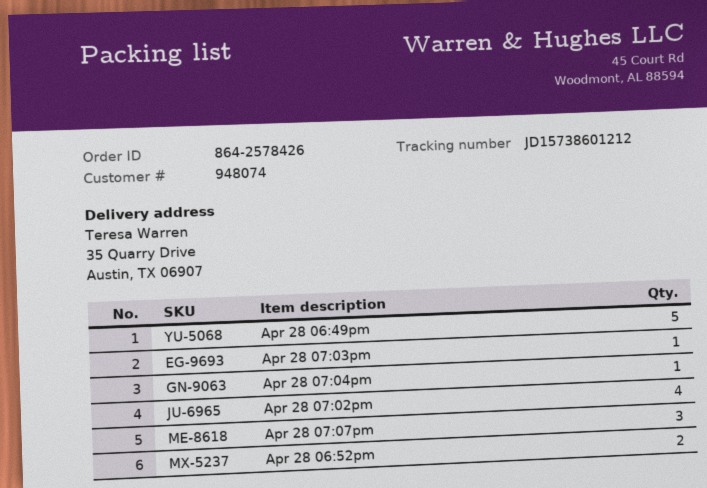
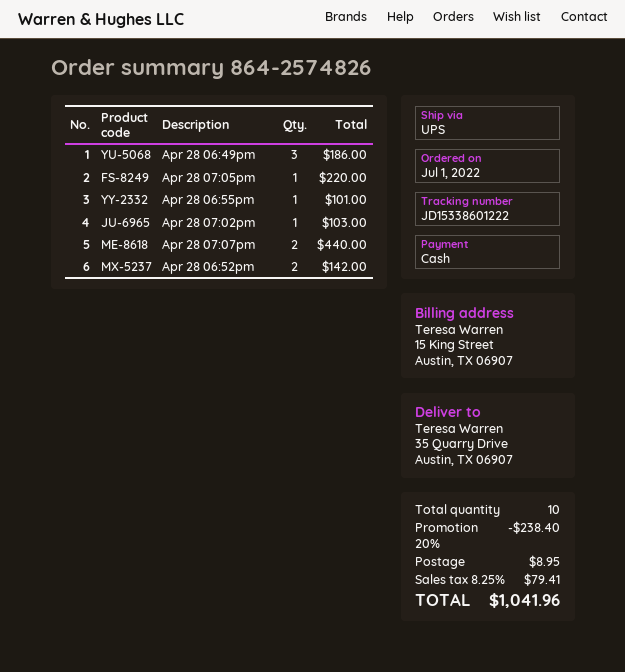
order number: 864-2578426 -> 864-2574826
tracking number: JD15738601212 -> JD15338601222
Apr 28 06:49pm: 5 -> 3
Apr 28 07:03pm: 1 -> none
Apr 28 07:04pm: 1 -> none
Apr 28 07:02pm: 4 -> 1
Apr 28 07:07pm: 3 -> 2
Apr 28 07:05pm: none -> 1
Apr 28 06:55pm: none -> 1

